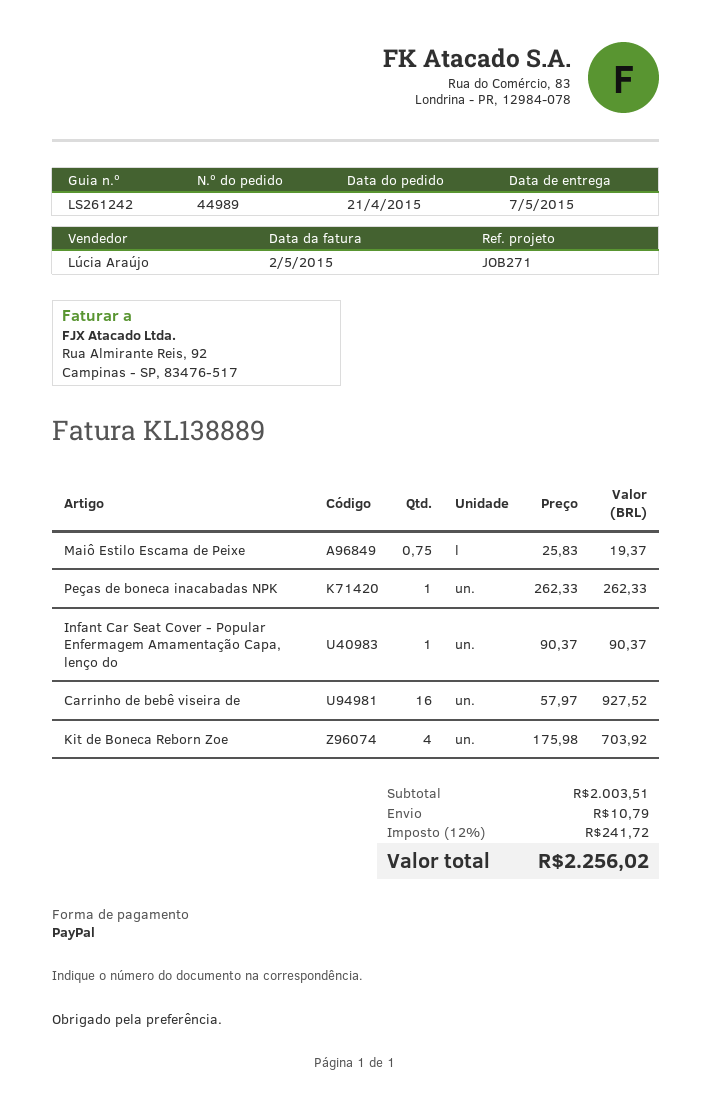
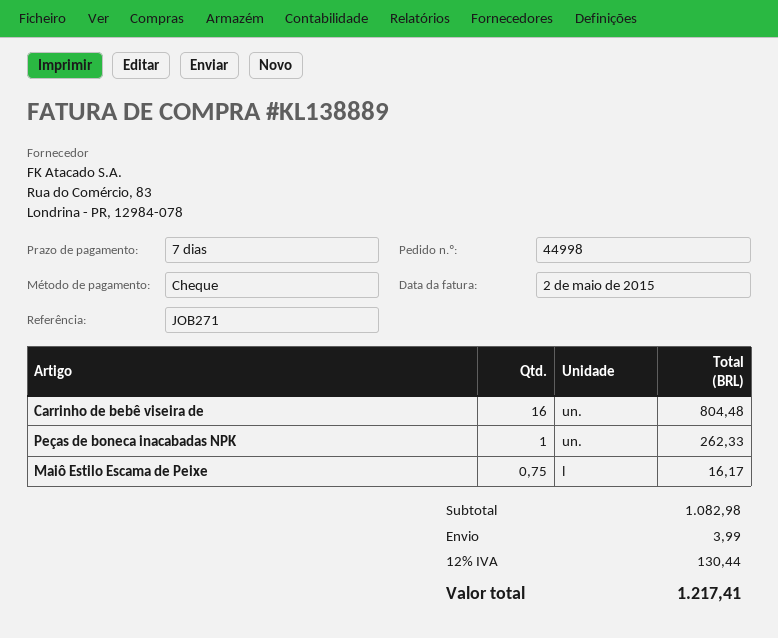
order number: 44989 -> 44998
payment method: PayPal -> cheque
Maiô Estilo Escama de Peixe: 0.75 for 19.37 -> 0.75 for 16.17
Infant Car Seat Cover - Popular Enfermagem Amamentação Capa, lenço do: 1 for 90.37 -> none
Carrinho de bebê viseira de: 16 for 927.52 -> 16 for 804.48
Kit de Boneca Reborn Zoe: 4 for 703.92 -> none
subtotal: 2003.51 -> 1082.98
shipping: 10.79 -> 3.99
tax: 12% = 241.72 -> 12% = 130.44
total: 2256.02 -> 1217.41

